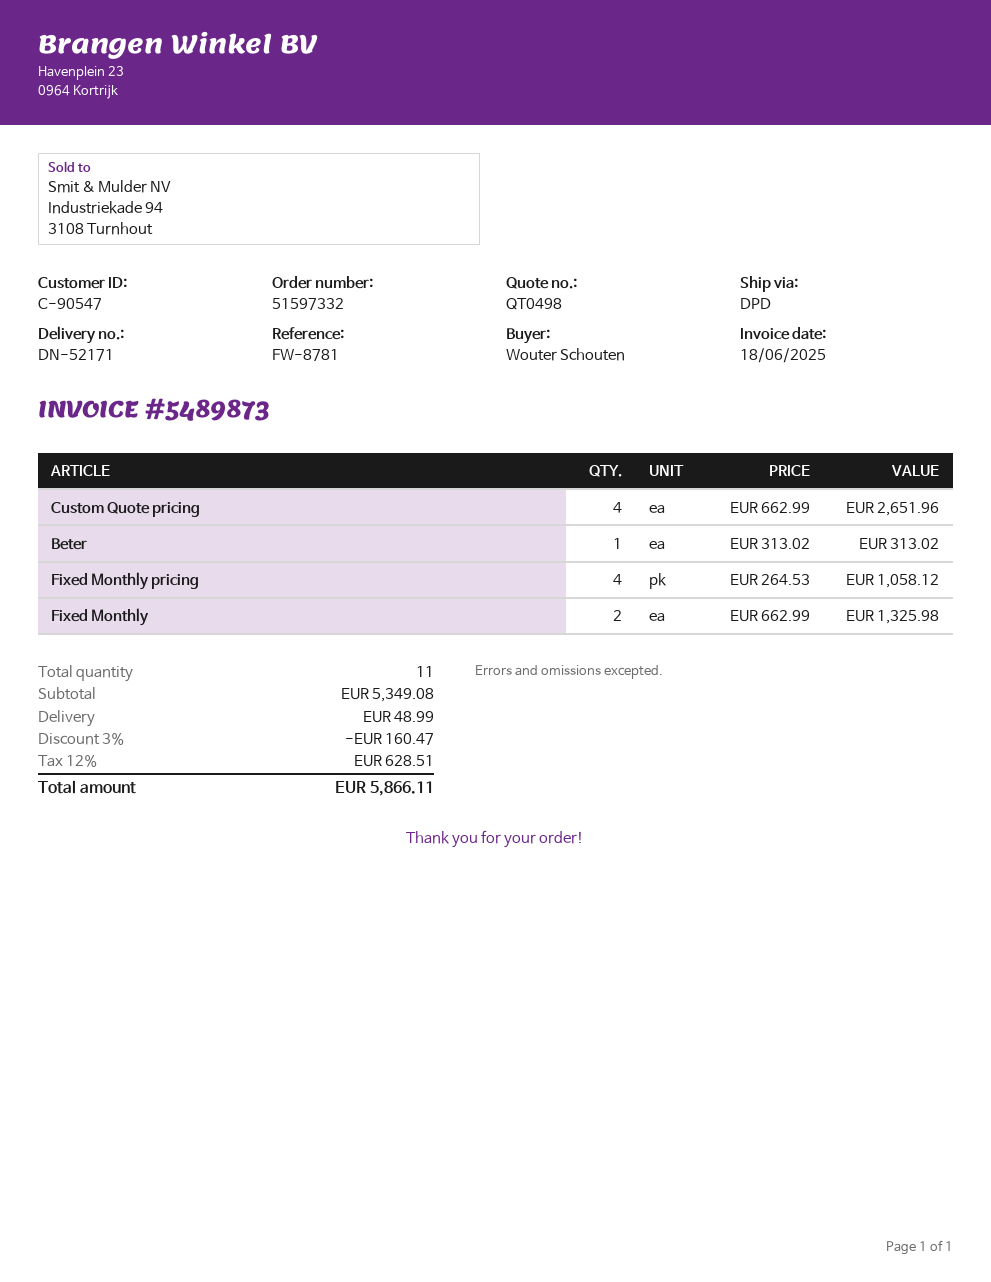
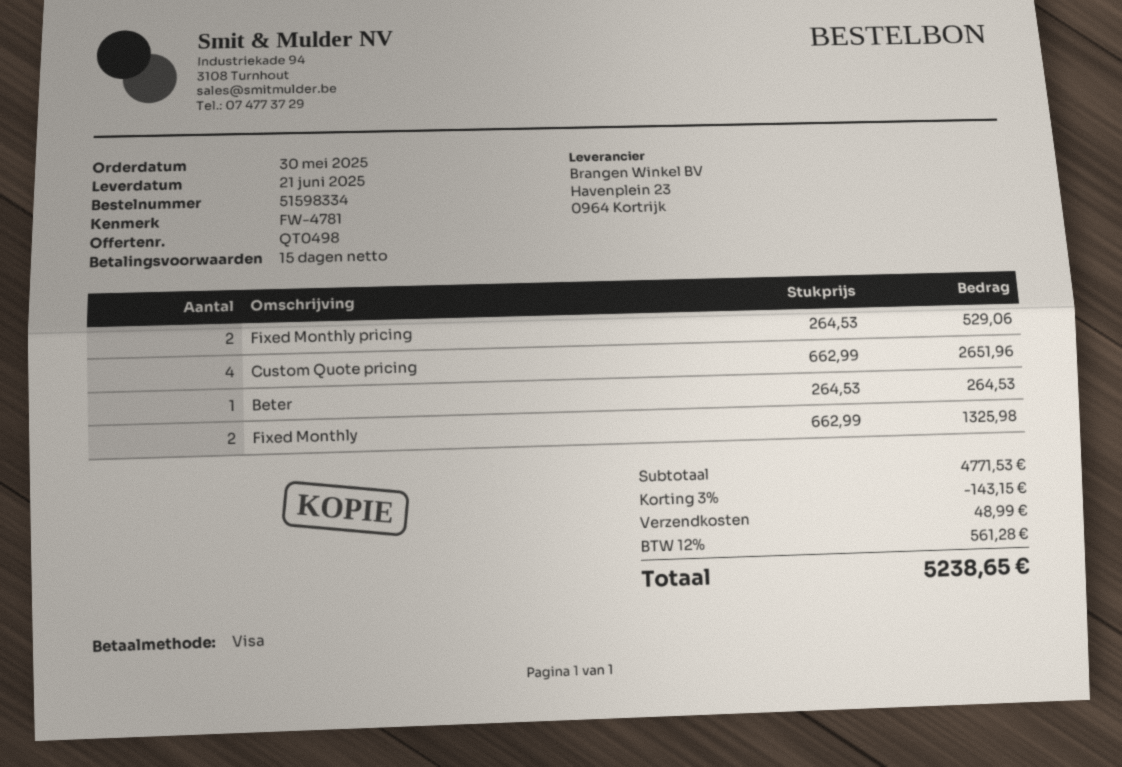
order number: 51597332 -> 51598334
reference: FW-8781 -> FW-4781
Beter: 1 x 313.02 = 313.02 -> 1 x 264.53 = 264.53
Fixed Monthly pricing: 4 x 264.53 = 1058.12 -> 2 x 264.53 = 529.06
subtotal: 5349.08 -> 4771.53
discount: 3% = 160.47 -> 3% = 143.15
tax: 12% = 628.51 -> 12% = 561.28
total: 5866.11 -> 5238.65

